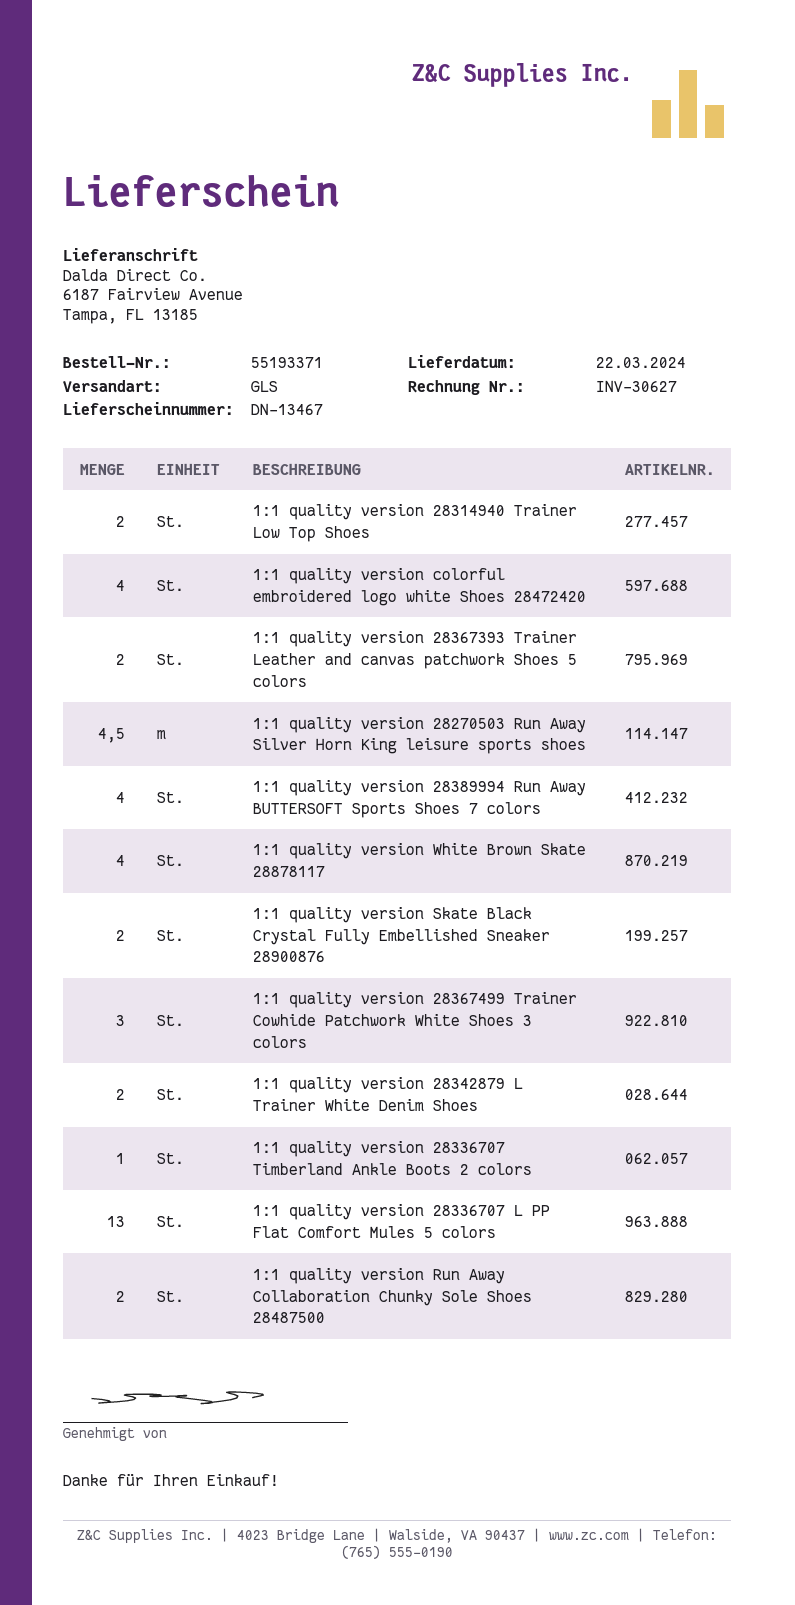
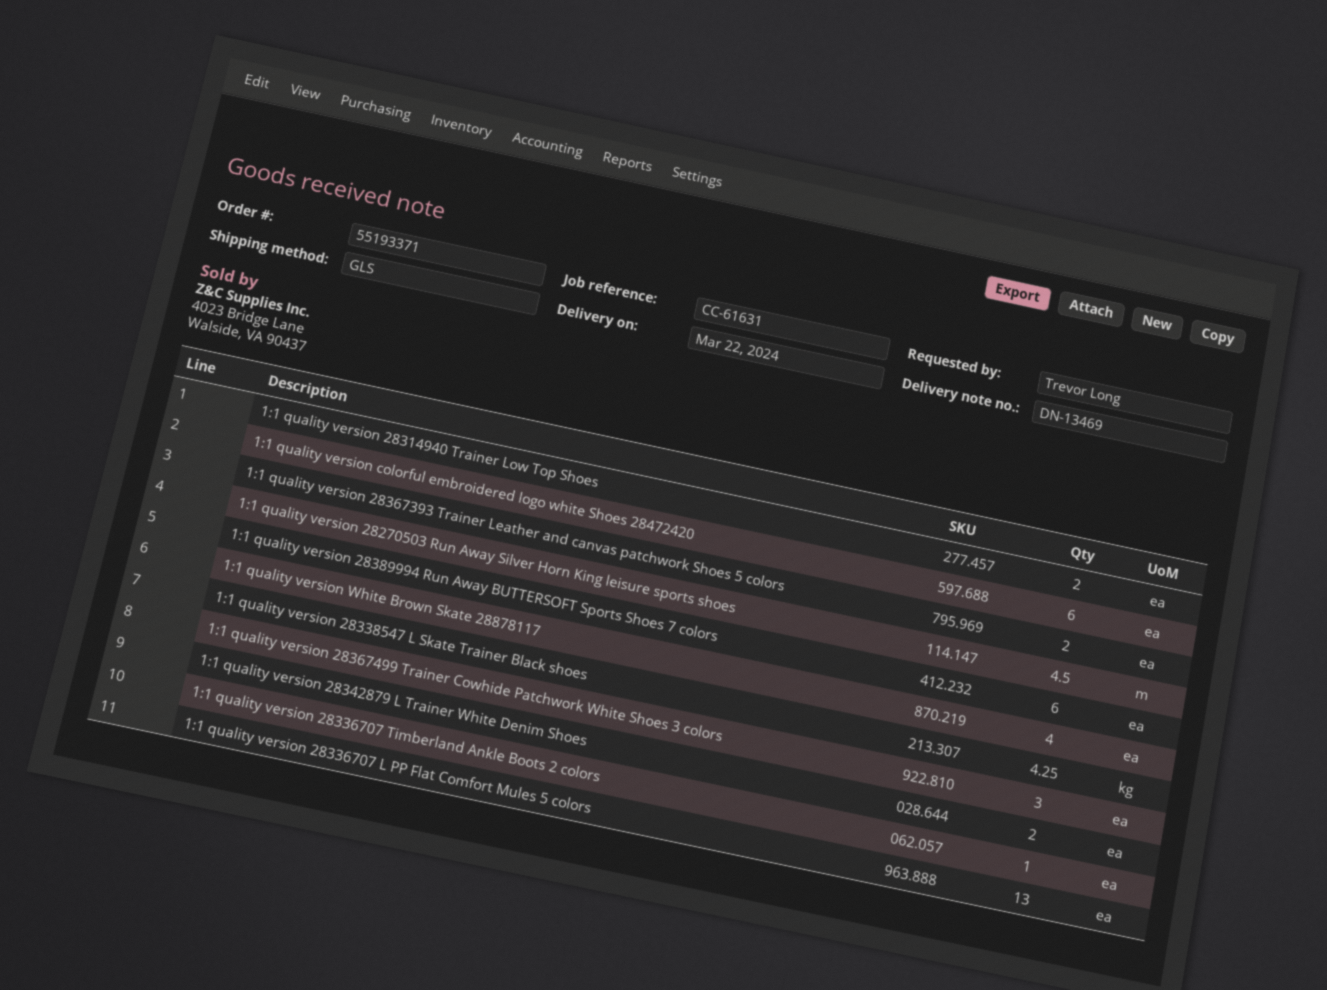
delivery note number: DN-13467 -> DN-13469
1:1 quality version colorful embroidered logo white Shoes 28472420: 4 -> 6
1:1 quality version 28389994 Run Away BUTTERSOFT Sports Shoes 7 colors: 4 -> 6
1:1 quality version Skate Black Crystal Fully Embellished Sneaker 28900876: 2 -> none
1:1 quality version Run Away Collaboration Chunky Sole Shoes 28487500: 2 -> none
1:1 quality version 28338547 L Skate Trainer Black shoes: none -> 4.25

